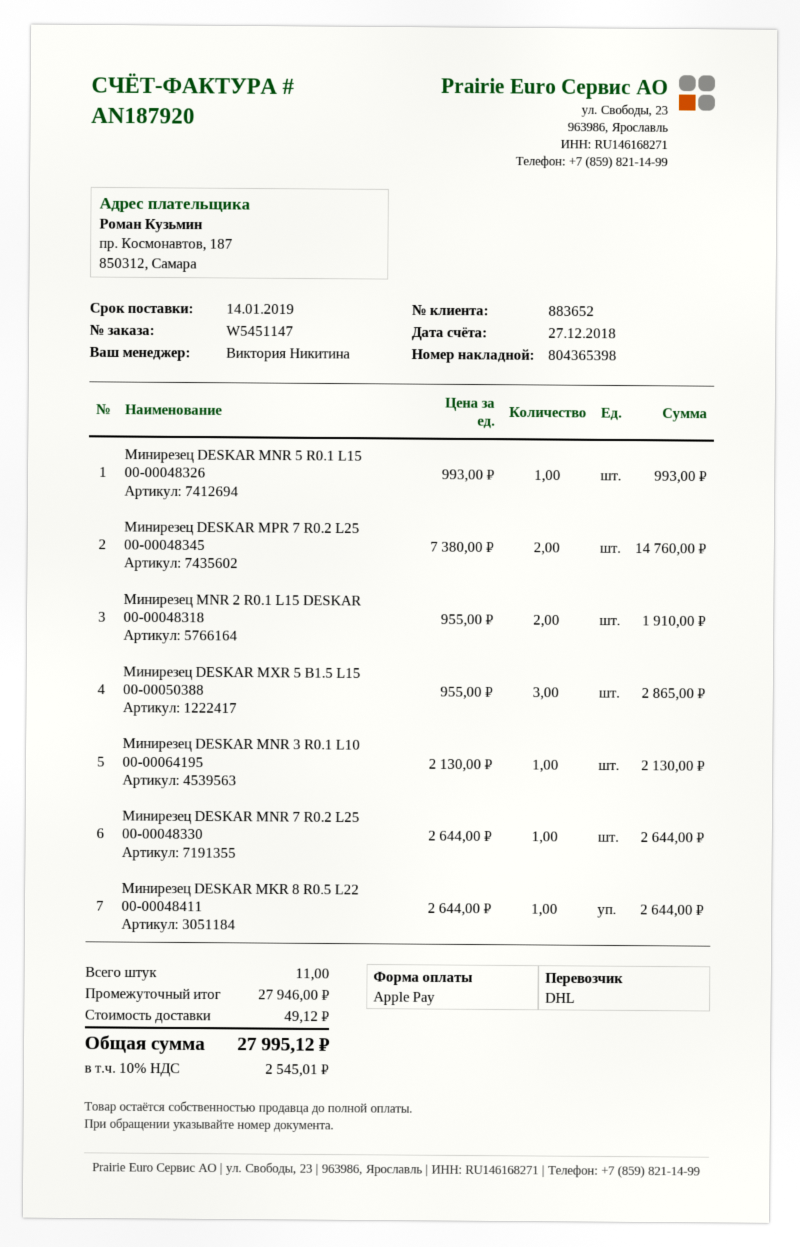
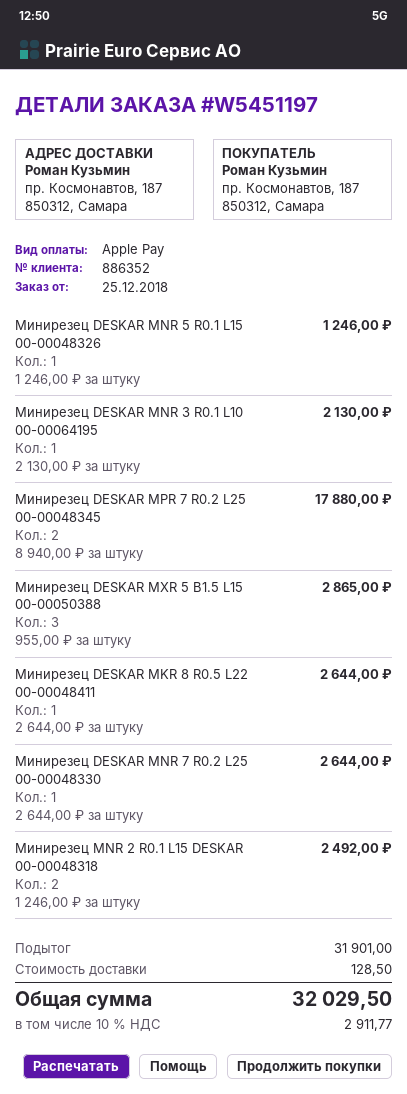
order number: W5451147 -> W5451197
customer number: 883652 -> 886352
Минирезец DESKAR MNR 5 R0.1 L15 00-00048326: 1 x 993.00 = 993.00 -> 1 x 1246.00 = 1246.00
Минирезец DESKAR MPR 7 R0.2 L25 00-00048345: 2 x 7380.00 = 14760.00 -> 2 x 8940.00 = 17880.00
Минирезец MNR 2 R0.1 L15 DESKAR 00-00048318: 2 x 955.00 = 1910.00 -> 2 x 1246.00 = 2492.00
subtotal: 27946.00 -> 31901.00
shipping: 49.12 -> 128.50
tax: 10% = 2545.01 -> 10% = 2911.77
total: 27995.12 -> 32029.50

